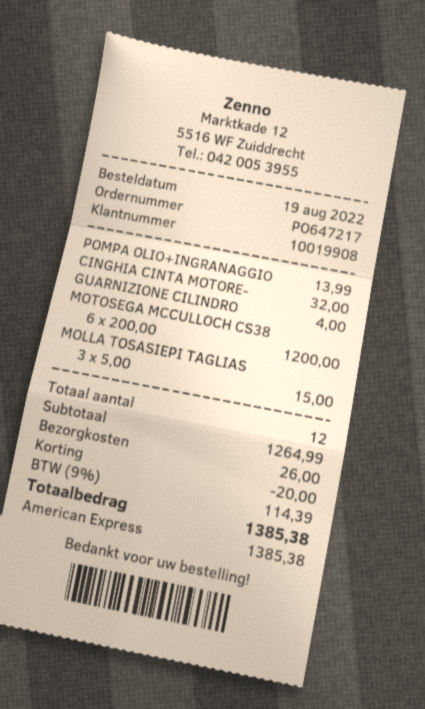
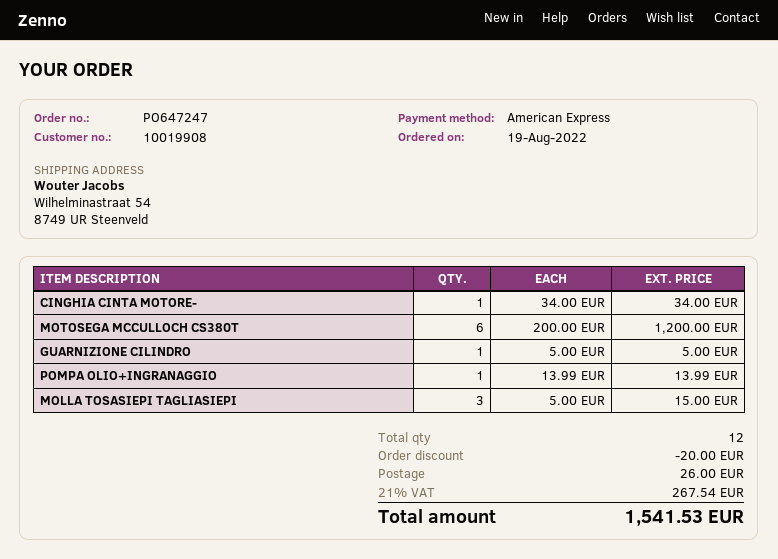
order number: PO647217 -> PO647247
CINGHIA CINTA MOTORE-: 1 x 32.00 = 32.00 -> 1 x 34.00 = 34.00
GUARNIZIONE CILINDRO: 1 x 4.00 = 4.00 -> 1 x 5.00 = 5.00
tax: 9% = 114.39 -> 21% = 267.54
total: 1385.38 -> 1541.53

